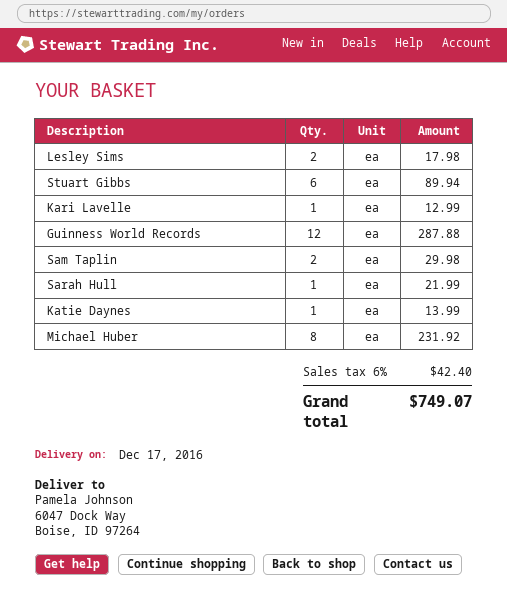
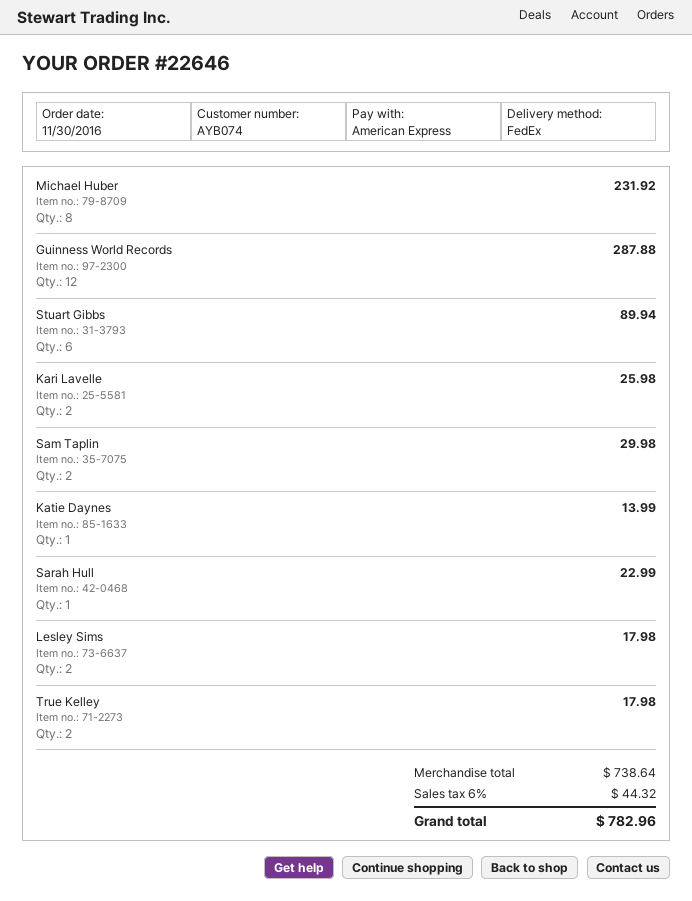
Kari Lavelle: 1 for 12.99 -> 2 for 25.98
Sarah Hull: 1 for 21.99 -> 1 for 22.99
True Kelley: none -> 2 for 17.98
tax: 6% = 42.40 -> 6% = 44.32
total: 749.07 -> 782.96

